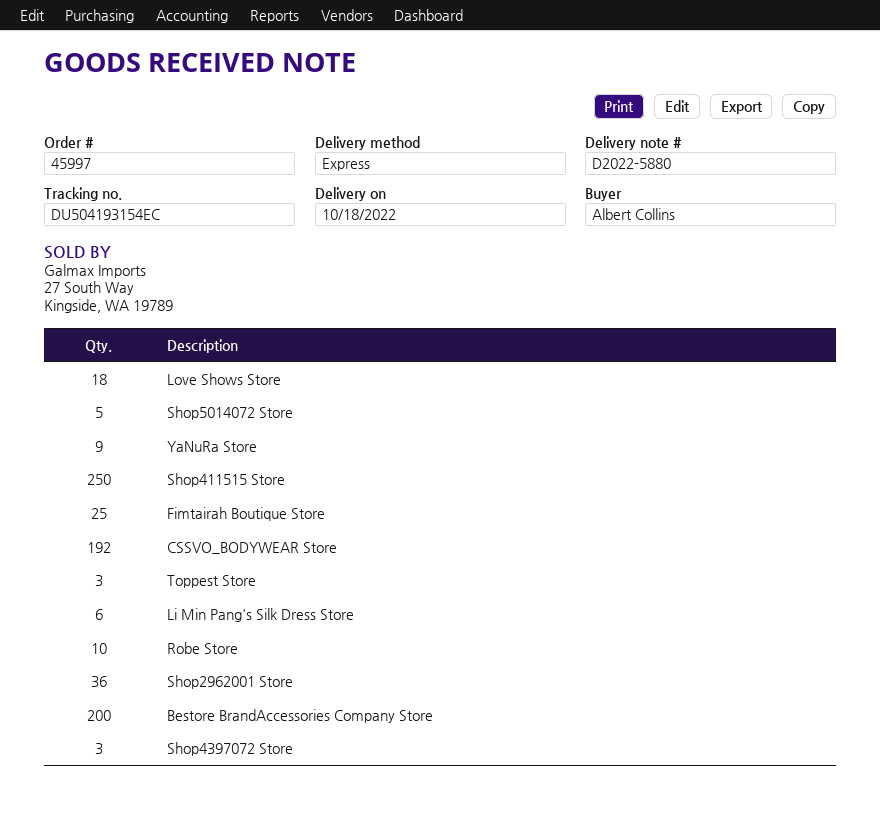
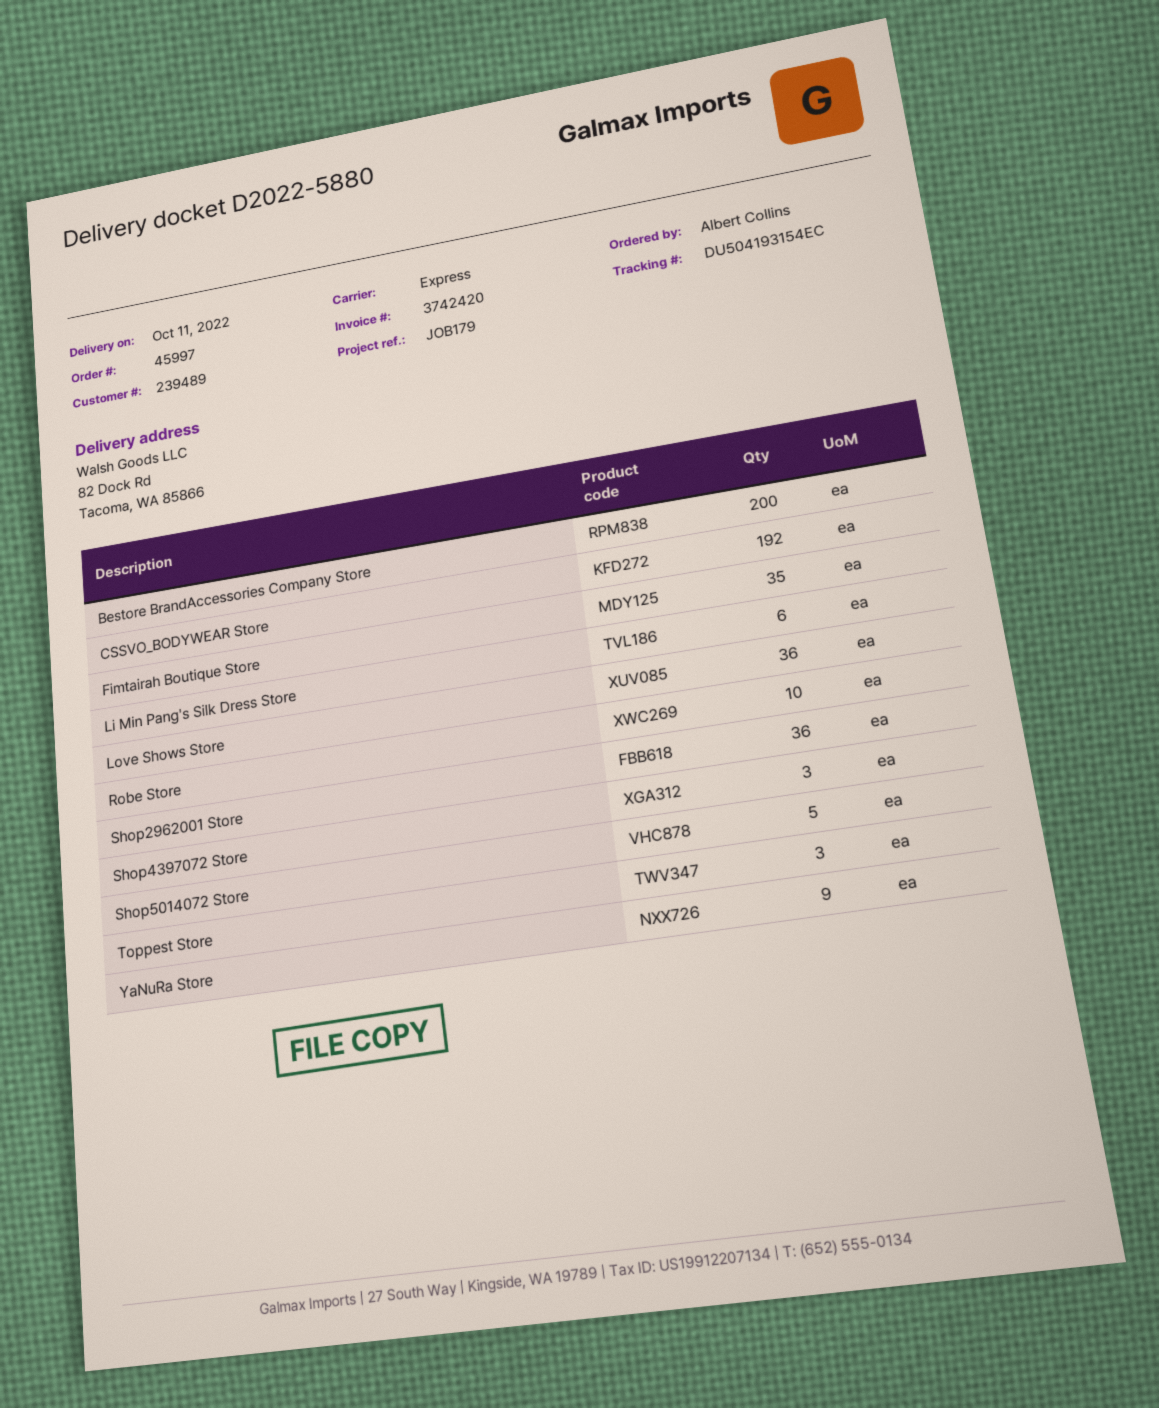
delivery date: 2022-10-18 -> 2022-10-11
Love Shows Store: 18 -> 36
Shop411515 Store: 250 -> none
Fimtairah Boutique Store: 25 -> 35

